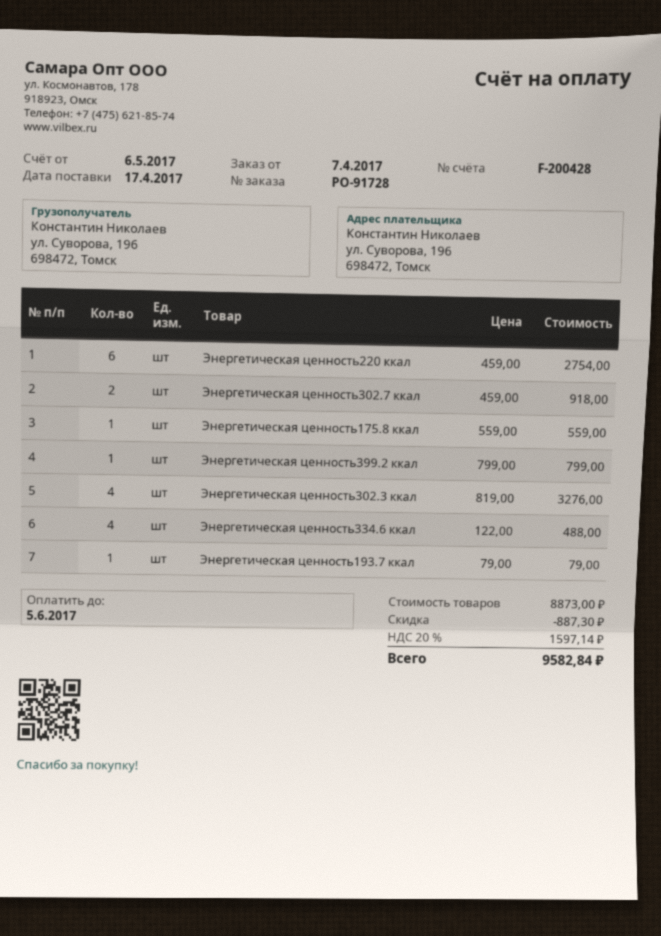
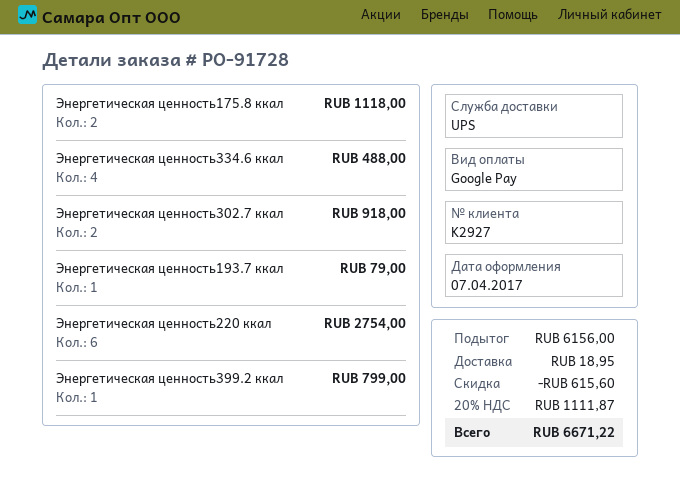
Энергетическая ценность175.8 ккал: 1 for 559.00 -> 2 for 1118.00
Энергетическая ценность302.3 ккал: 4 for 3276.00 -> none
subtotal: 8873.00 -> 6156.00
discount: 887.30 -> 615.60
shipping: none -> 18.95
tax: 20% = 1597.14 -> 20% = 1111.87
total: 9582.84 -> 6671.22

